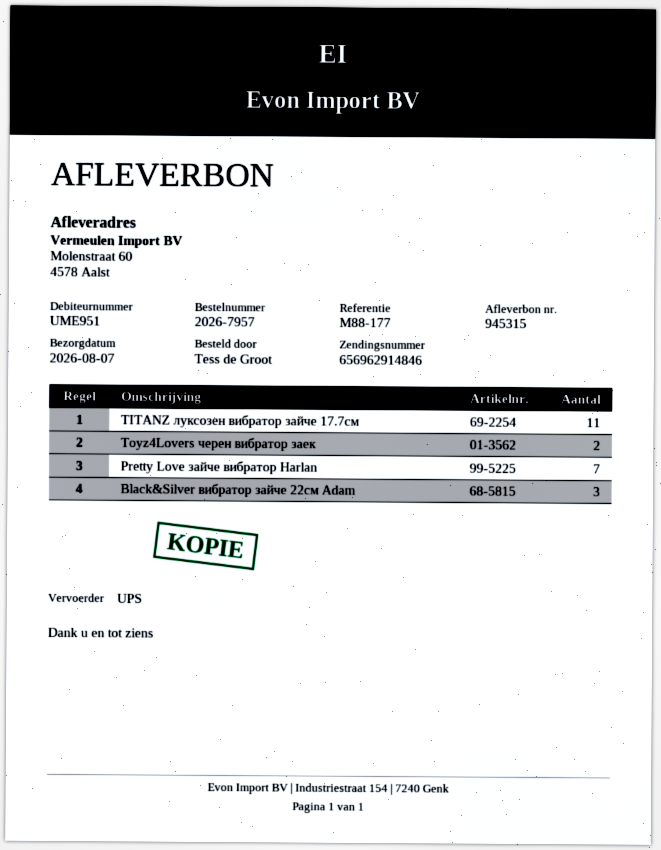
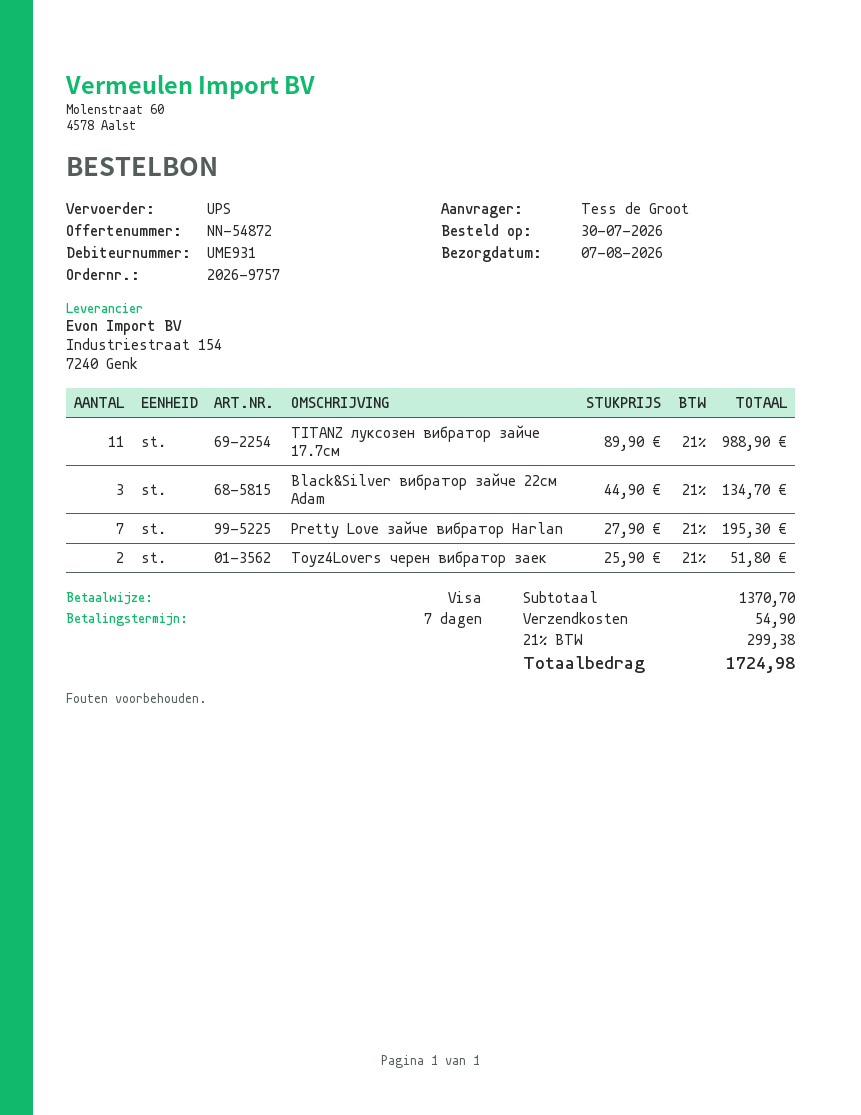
order number: 2026-7957 -> 2026-9757
customer number: UME951 -> UME931

